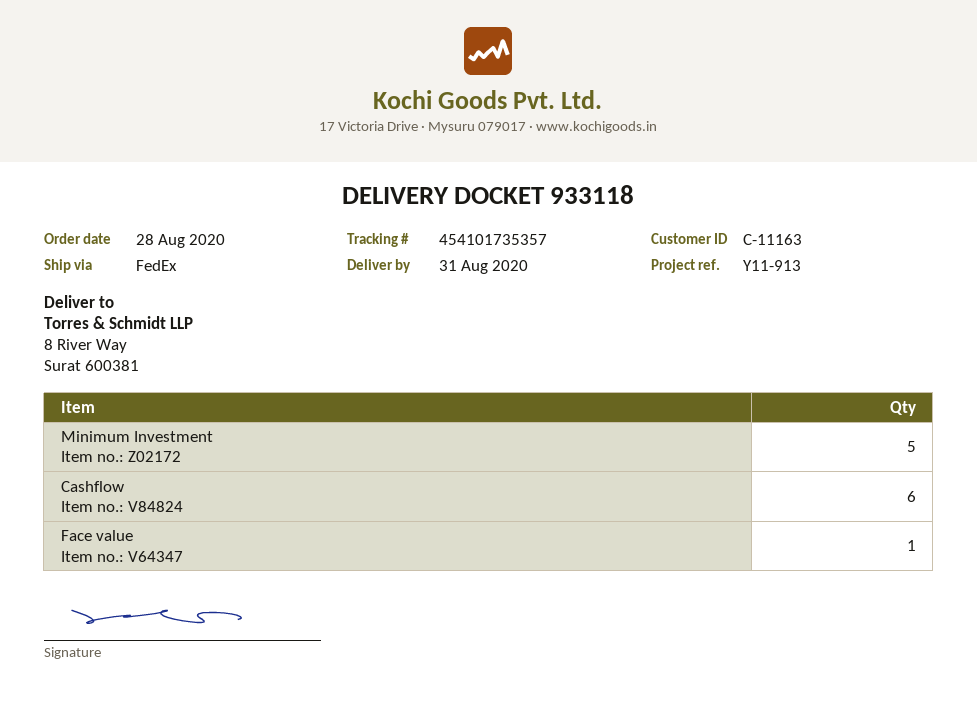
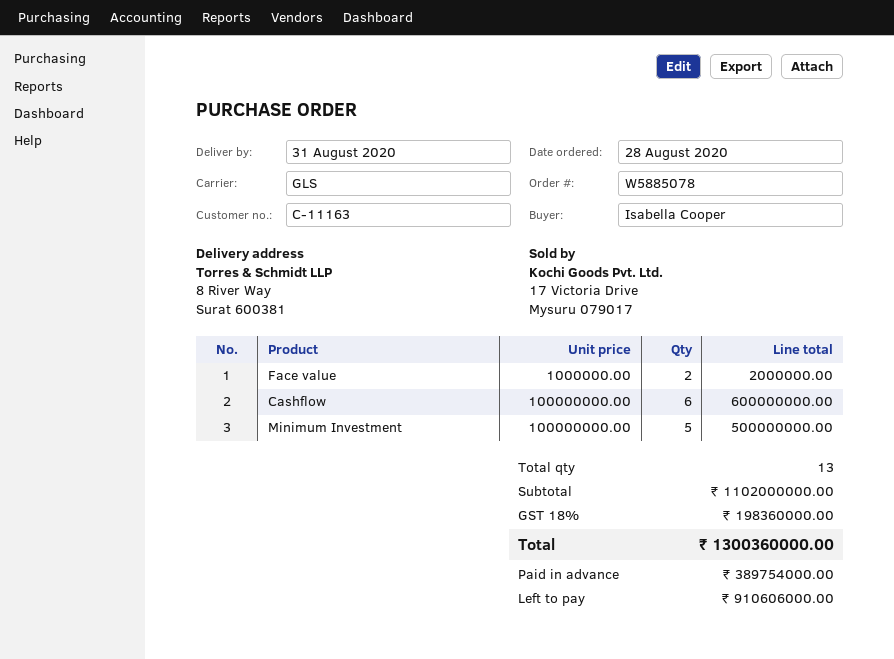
shipping method: FedEx -> GLS
Face value: 1 -> 2

